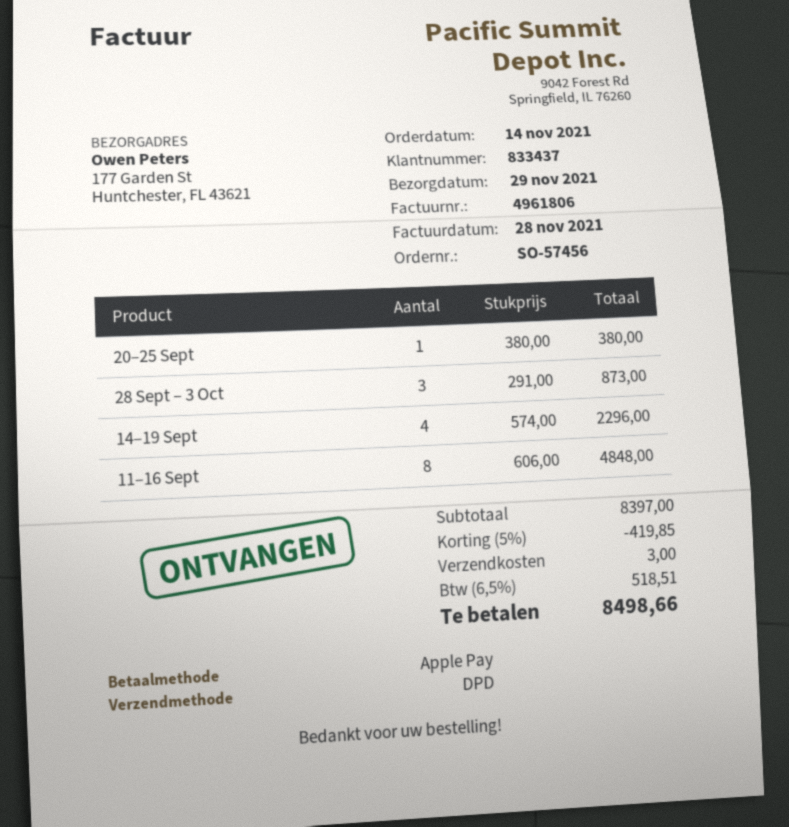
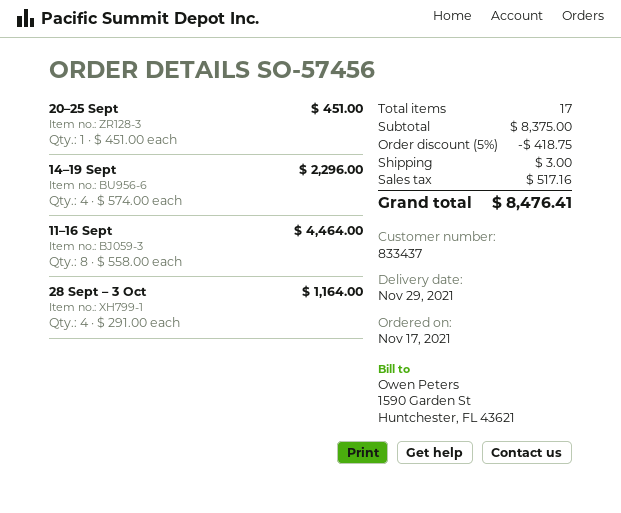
order date: 2021-11-14 -> 2021-11-17
20–25 Sept: 1 x 380.00 = 380.00 -> 1 x 451.00 = 451.00
28 Sept – 3 Oct: 3 x 291.00 = 873.00 -> 4 x 291.00 = 1164.00
11–16 Sept: 8 x 606.00 = 4848.00 -> 8 x 558.00 = 4464.00
subtotal: 8397.00 -> 8375.00
discount: 5% = 419.85 -> 5% = 418.75
tax: 518.51 -> 517.16
total: 8498.66 -> 8476.41

